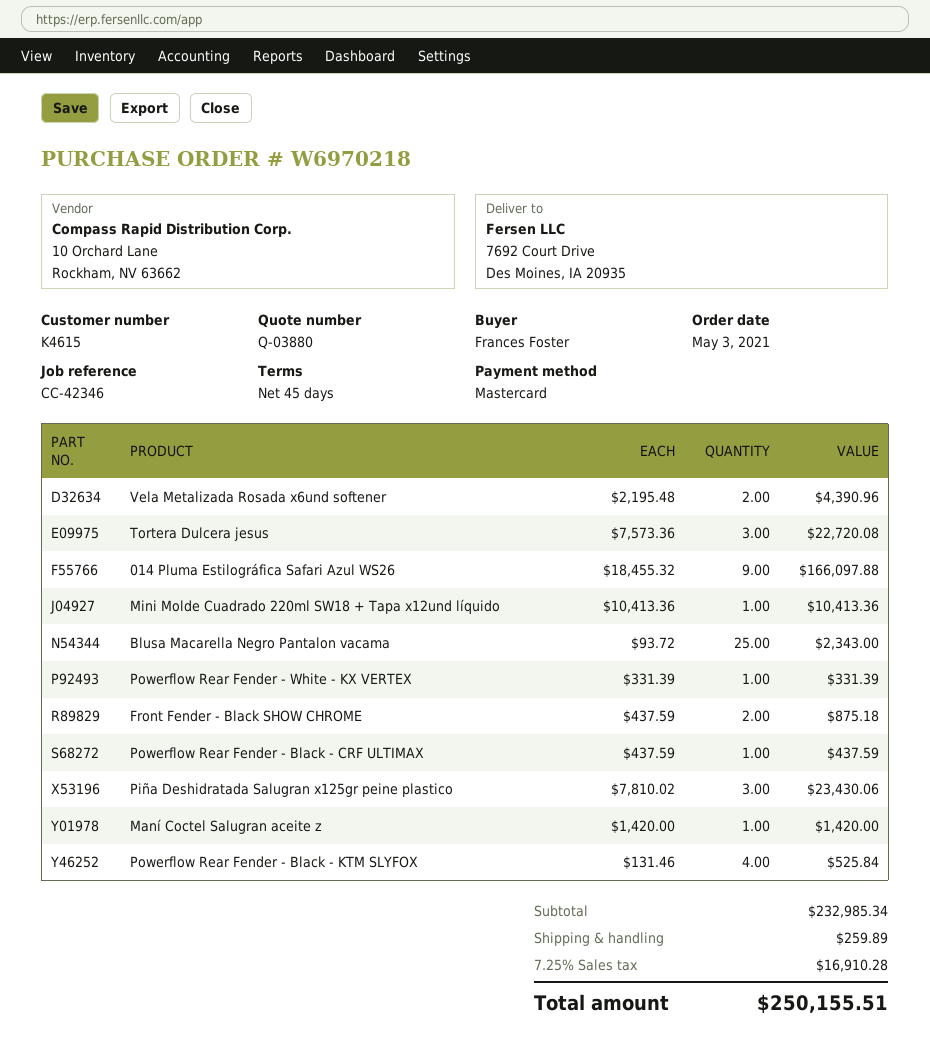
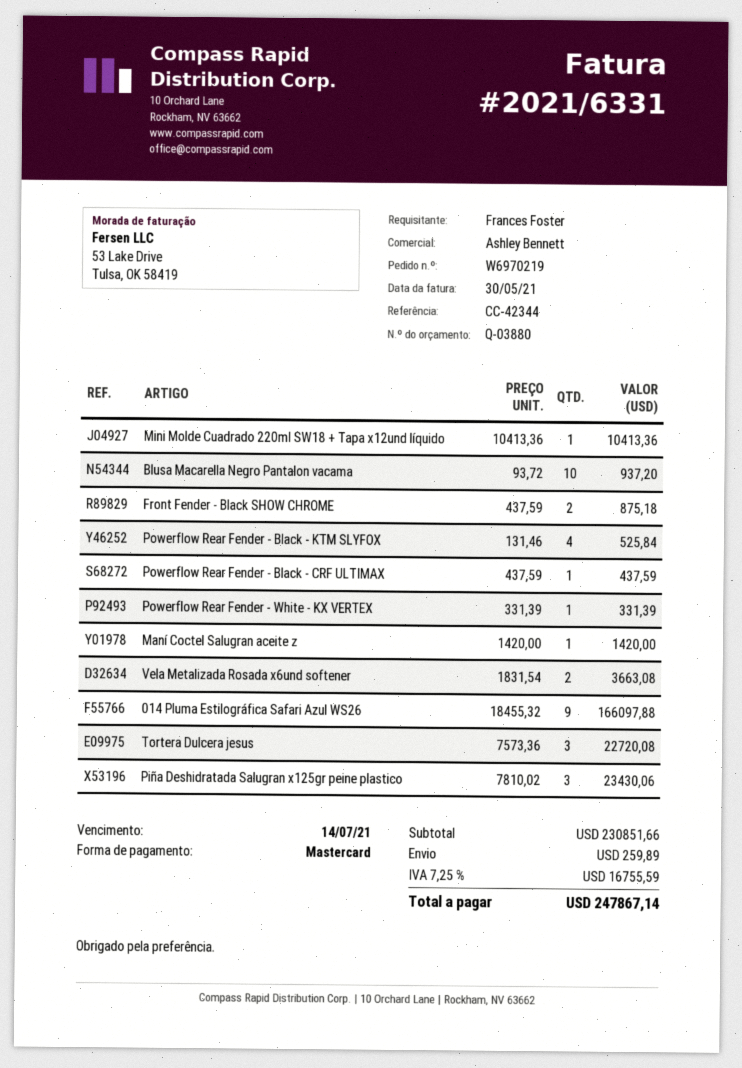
order number: W6970218 -> W6970219
reference: CC-42346 -> CC-42344
Vela Metalizada Rosada x6und softener: 2 x 2195.48 = 4390.96 -> 2 x 1831.54 = 3663.08
Blusa Macarella Negro Pantalon vacama: 25 x 93.72 = 2343.00 -> 10 x 93.72 = 937.20
subtotal: 232985.34 -> 230851.66
tax: 7.25% = 16910.28 -> 7.25% = 16755.59
total: 250155.51 -> 247867.14

